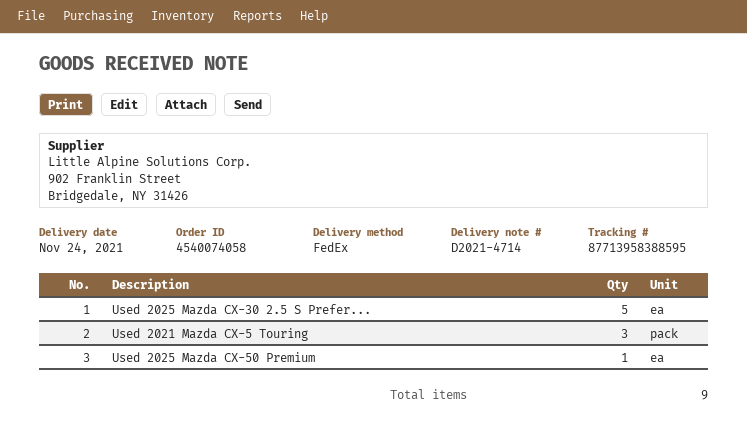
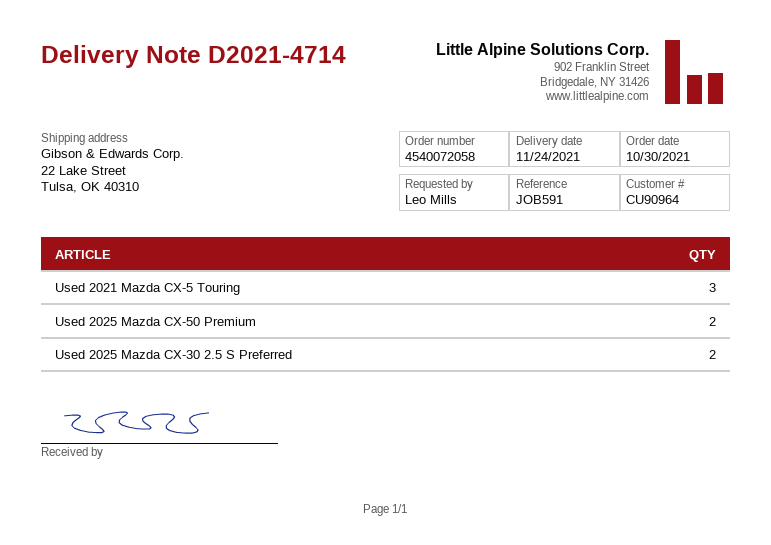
order number: 4540074058 -> 4540072058
Used 2025 Mazda CX-30 2.5 S Prefer...: 5 -> 2
Used 2025 Mazda CX-50 Premium: 1 -> 2

